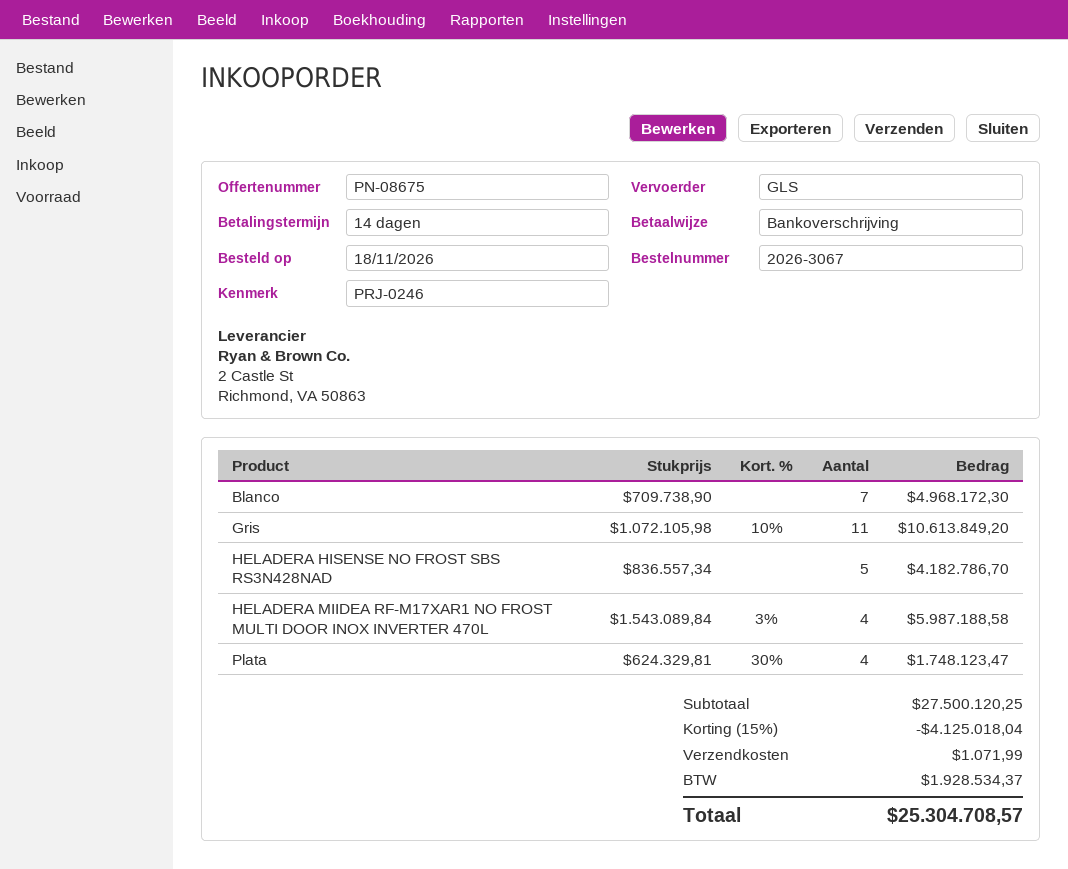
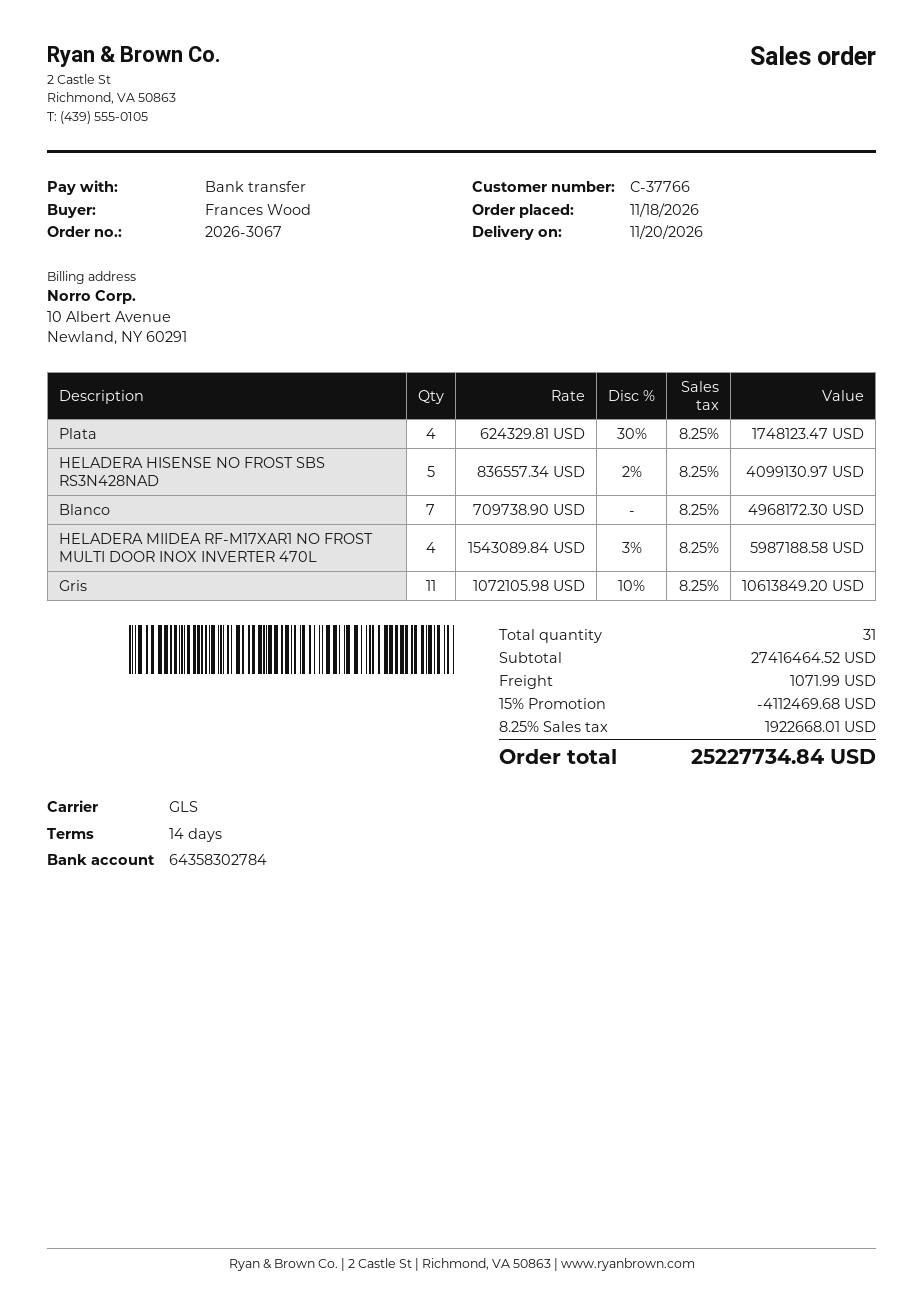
HELADERA HISENSE NO FROST SBS RS3N428NAD: 5 x 836557.34 = 4182786.70 -> 5 x 836557.34 - 2% = 4099130.97
subtotal: 27500120.25 -> 27416464.52
discount: 15% = 4125018.04 -> 15% = 4112469.68
tax: 1928534.37 -> 1922668.01
total: 25304708.57 -> 25227734.84

